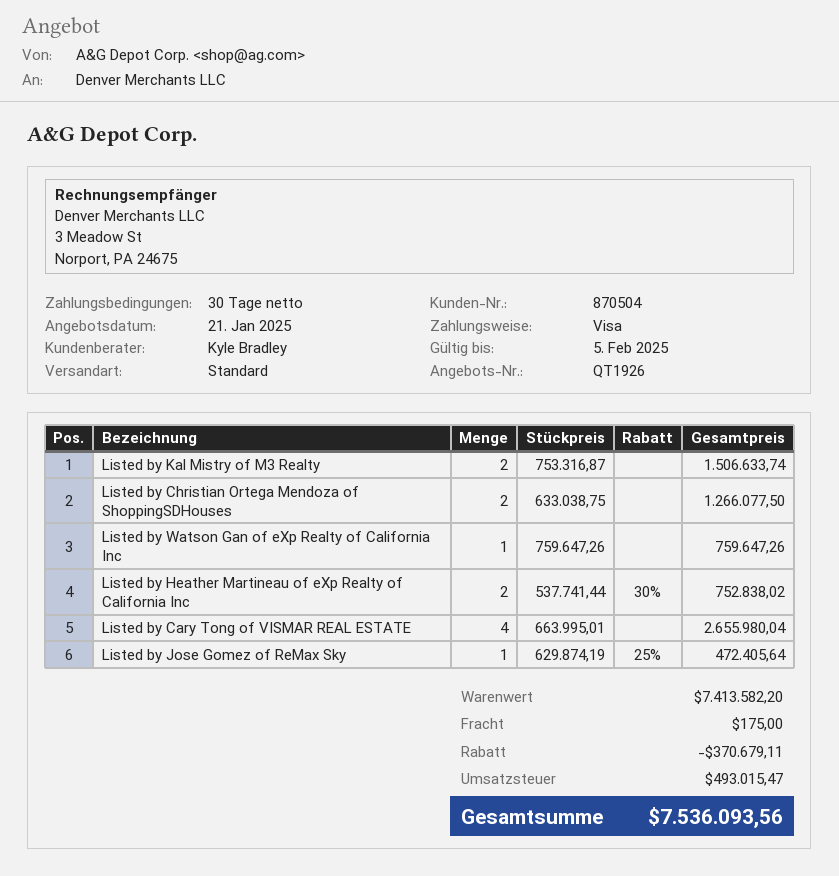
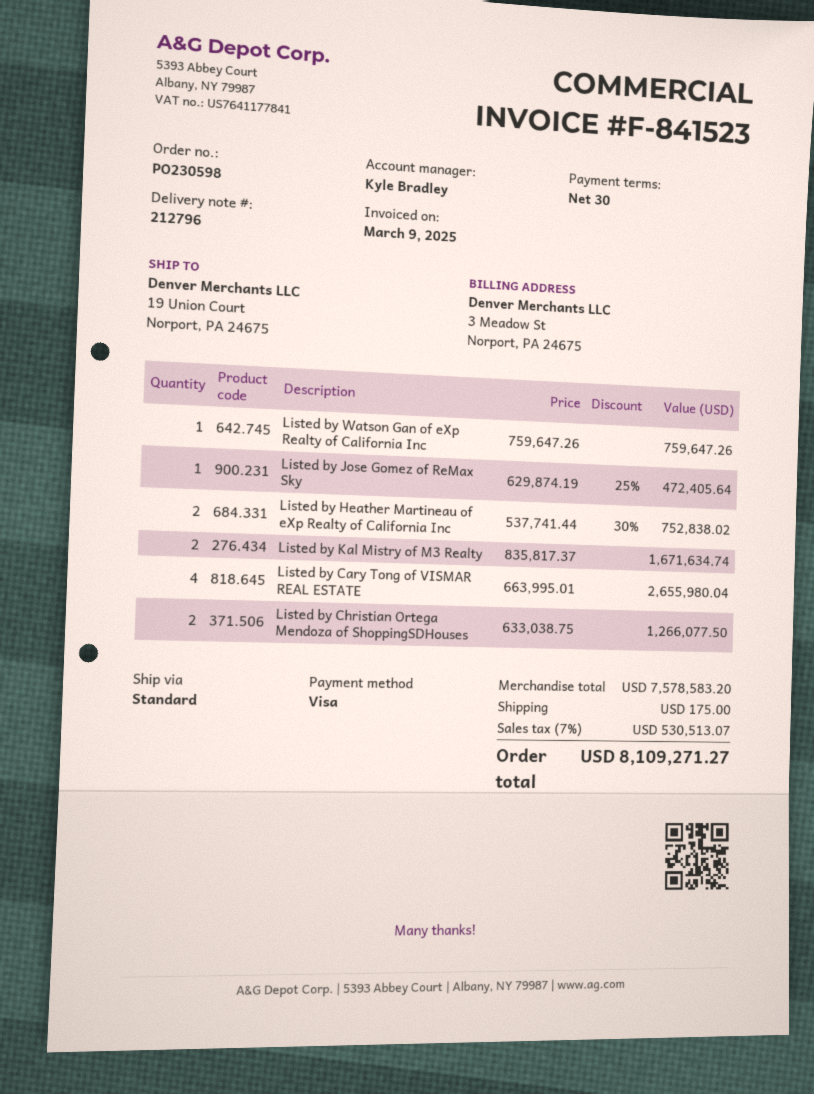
Listed by Kal Mistry of M3 Realty: 2 x 753316.87 = 1506633.74 -> 2 x 835817.37 = 1671634.74
subtotal: 7413582.20 -> 7578583.20
discount: 370679.11 -> none
tax: 493015.47 -> 530513.07
total: 7536093.56 -> 8109271.27

